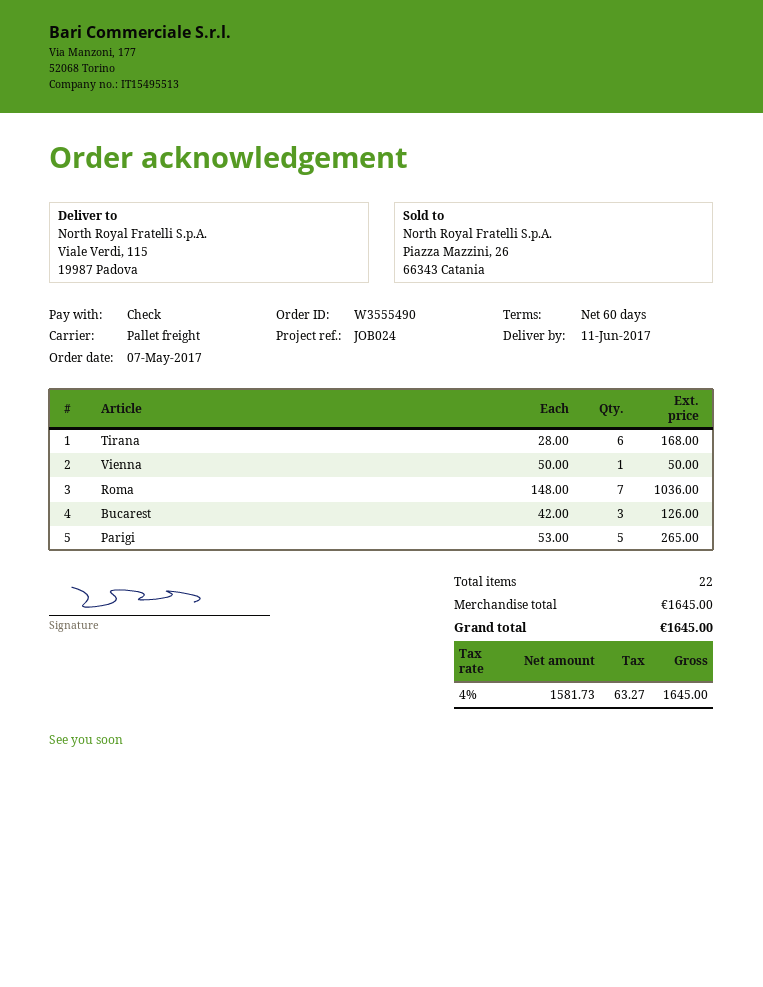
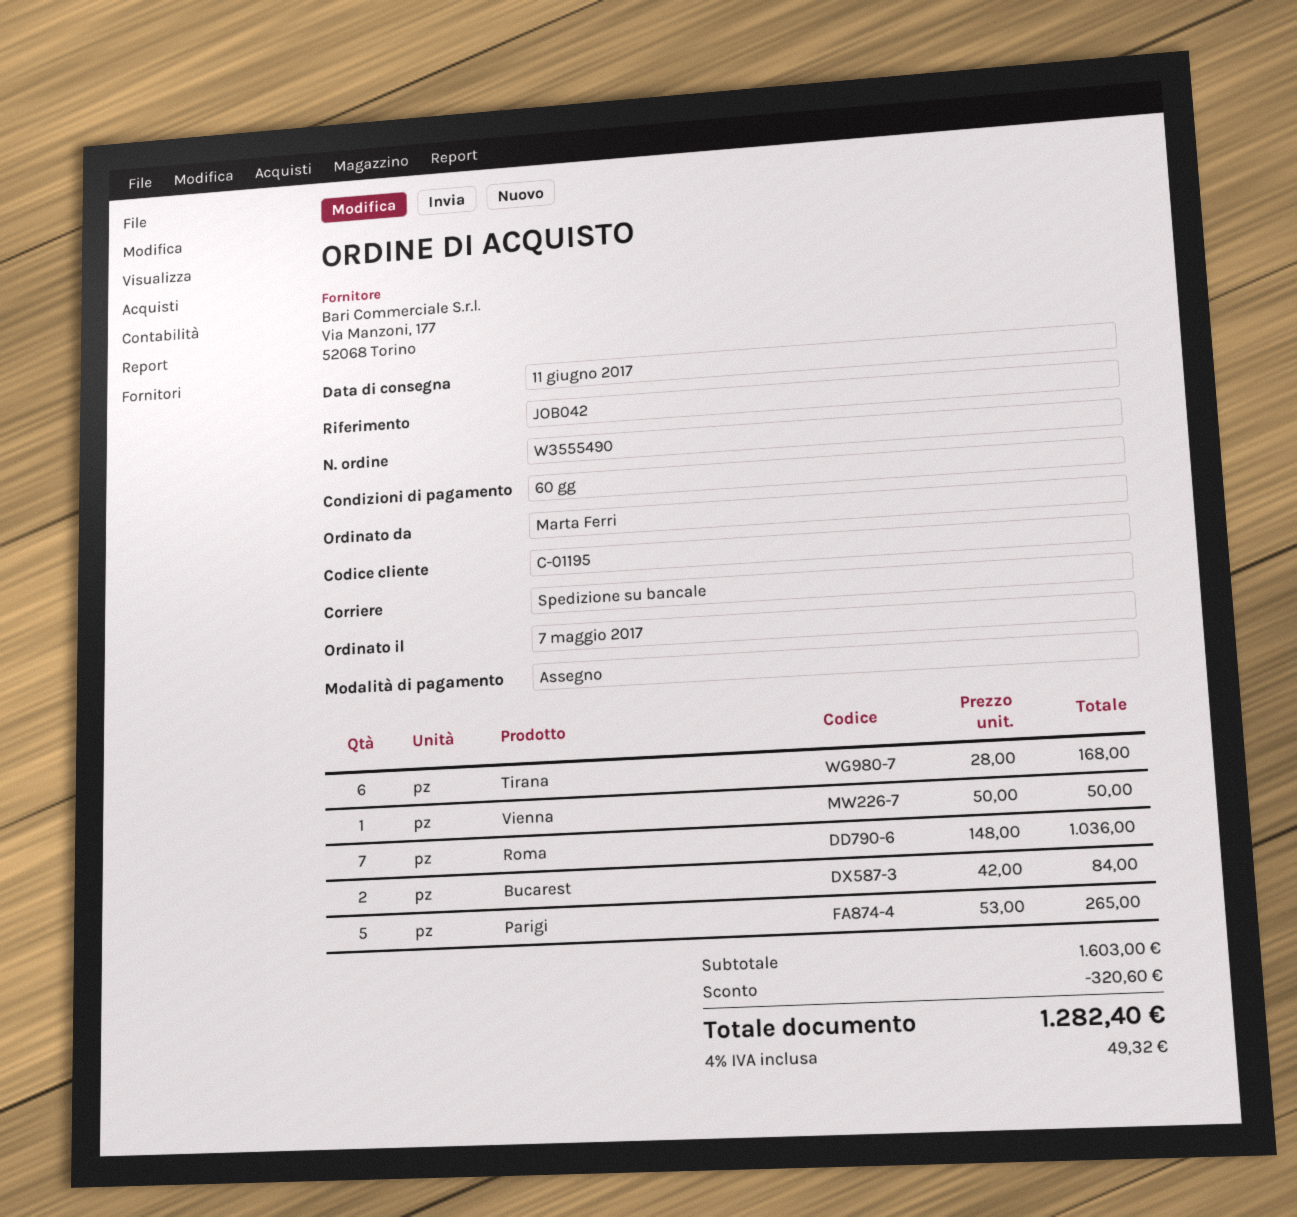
reference: JOB024 -> JOB042
Bucarest: 3 x 42.00 = 126.00 -> 2 x 42.00 = 84.00
subtotal: 1645.00 -> 1603.00
discount: none -> 320.60
tax: 4% = 63.27 -> 4% = 49.32
total: 1645.00 -> 1282.40

